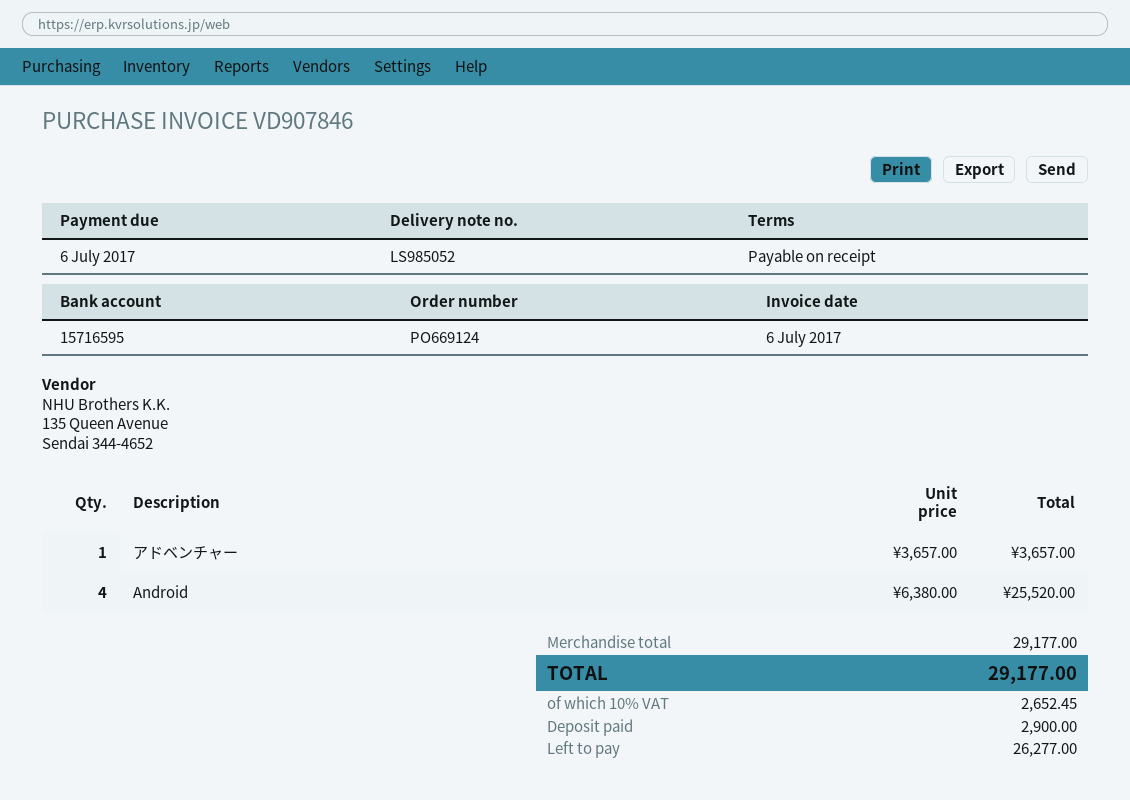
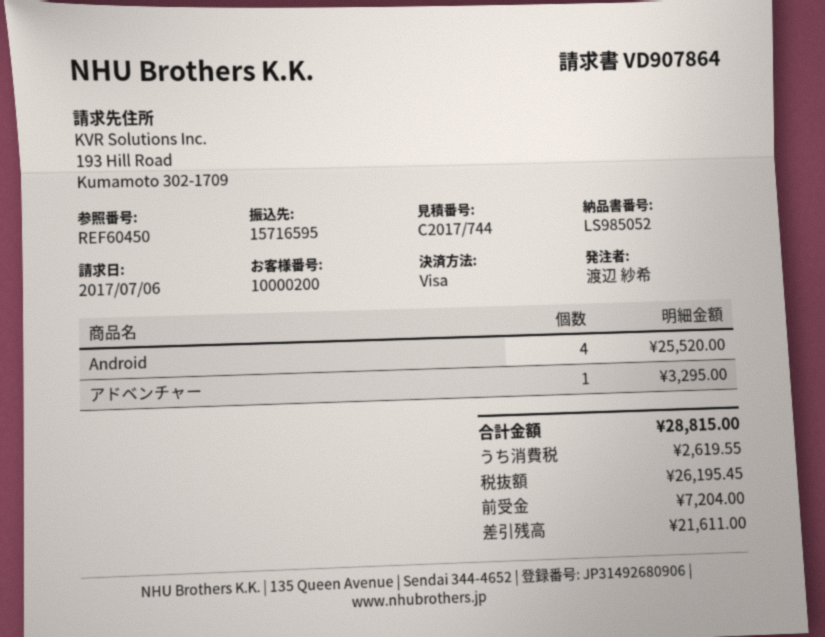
invoice number: VD907846 -> VD907864
アドベンチャー: 1 for 3657.00 -> 1 for 3295.00
tax: 2652.45 -> 2619.55
total: 29177.00 -> 28815.00
deposit: 2900.00 -> 7204.00
balance: 26277.00 -> 21611.00

